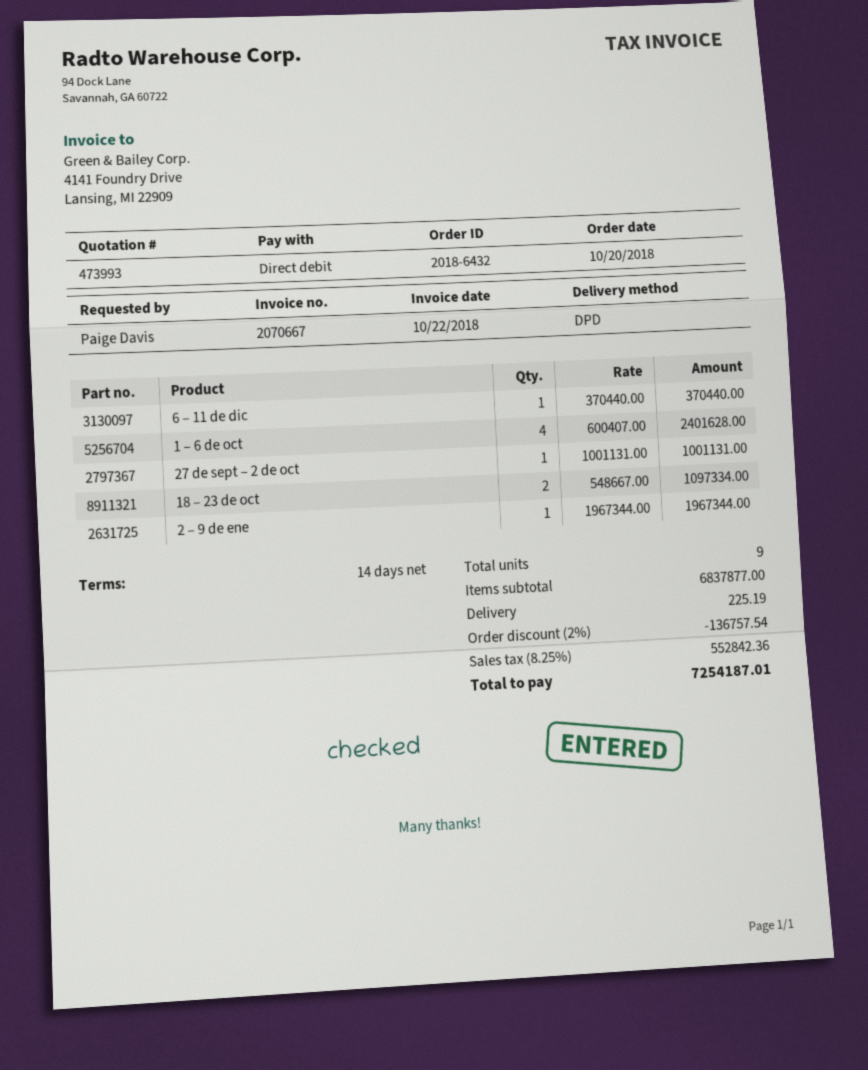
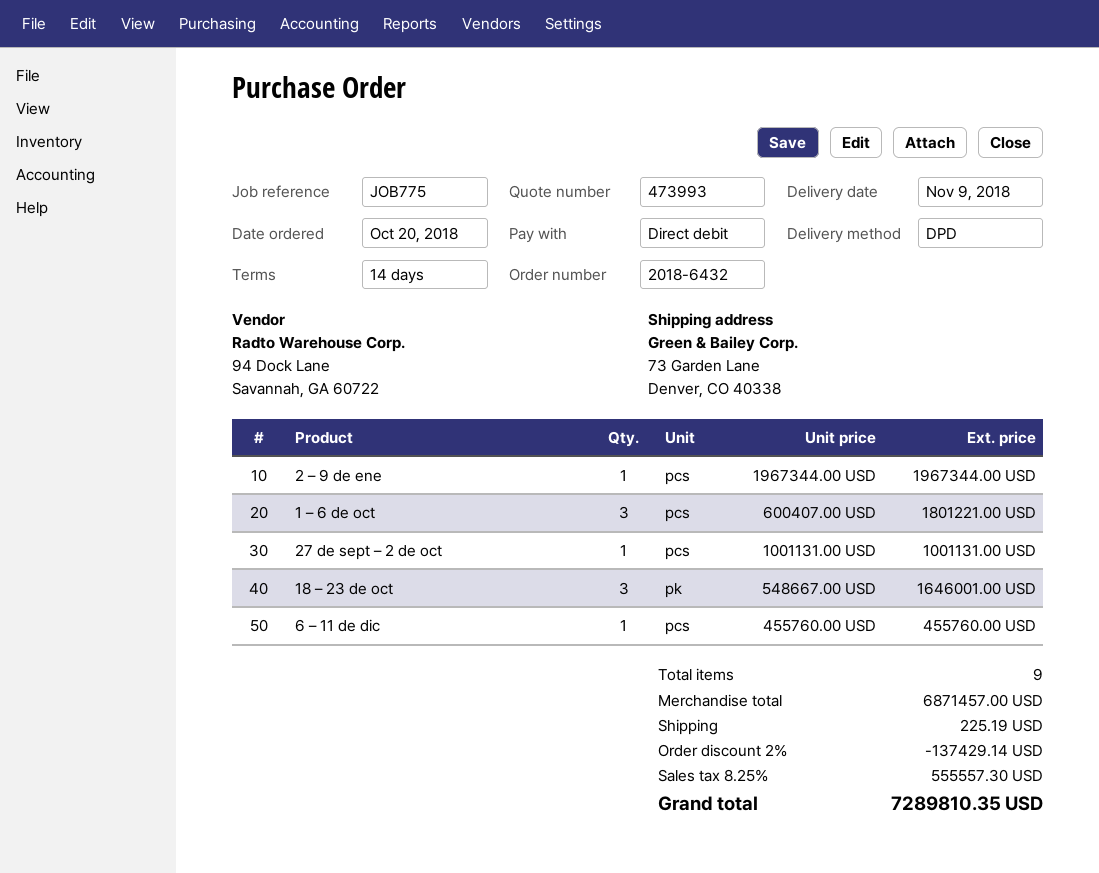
6 – 11 de dic: 1 x 370440.00 = 370440.00 -> 1 x 455760.00 = 455760.00
1 – 6 de oct: 4 x 600407.00 = 2401628.00 -> 3 x 600407.00 = 1801221.00
18 – 23 de oct: 2 x 548667.00 = 1097334.00 -> 3 x 548667.00 = 1646001.00
subtotal: 6837877.00 -> 6871457.00
discount: 2% = 136757.54 -> 2% = 137429.14
tax: 8.25% = 552842.36 -> 8.25% = 555557.30
total: 7254187.01 -> 7289810.35

